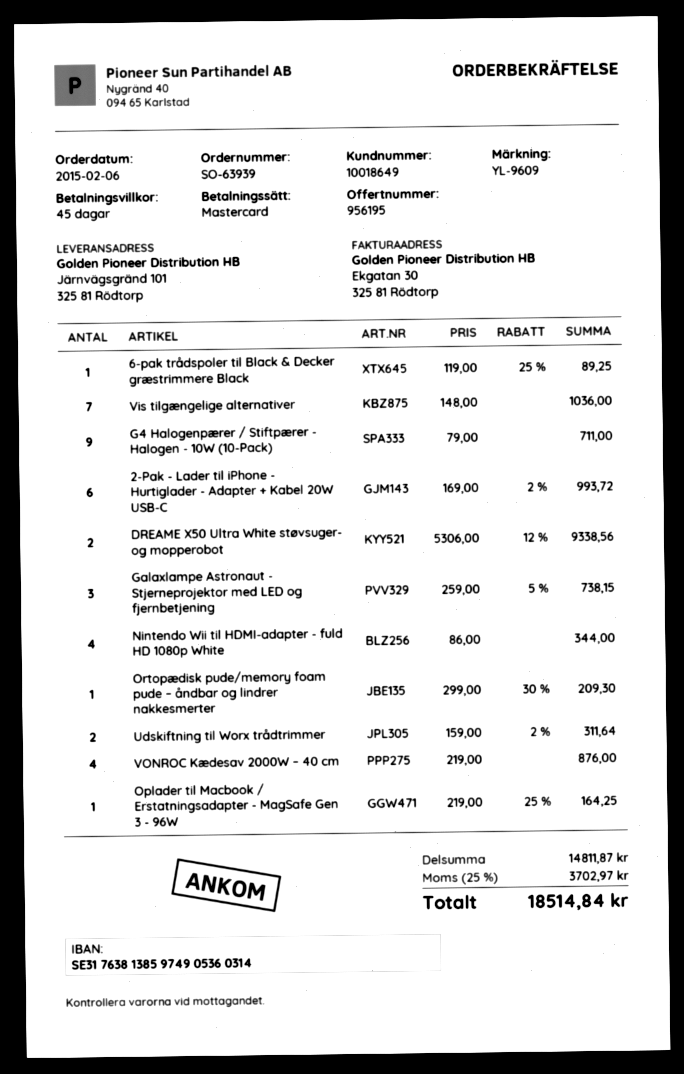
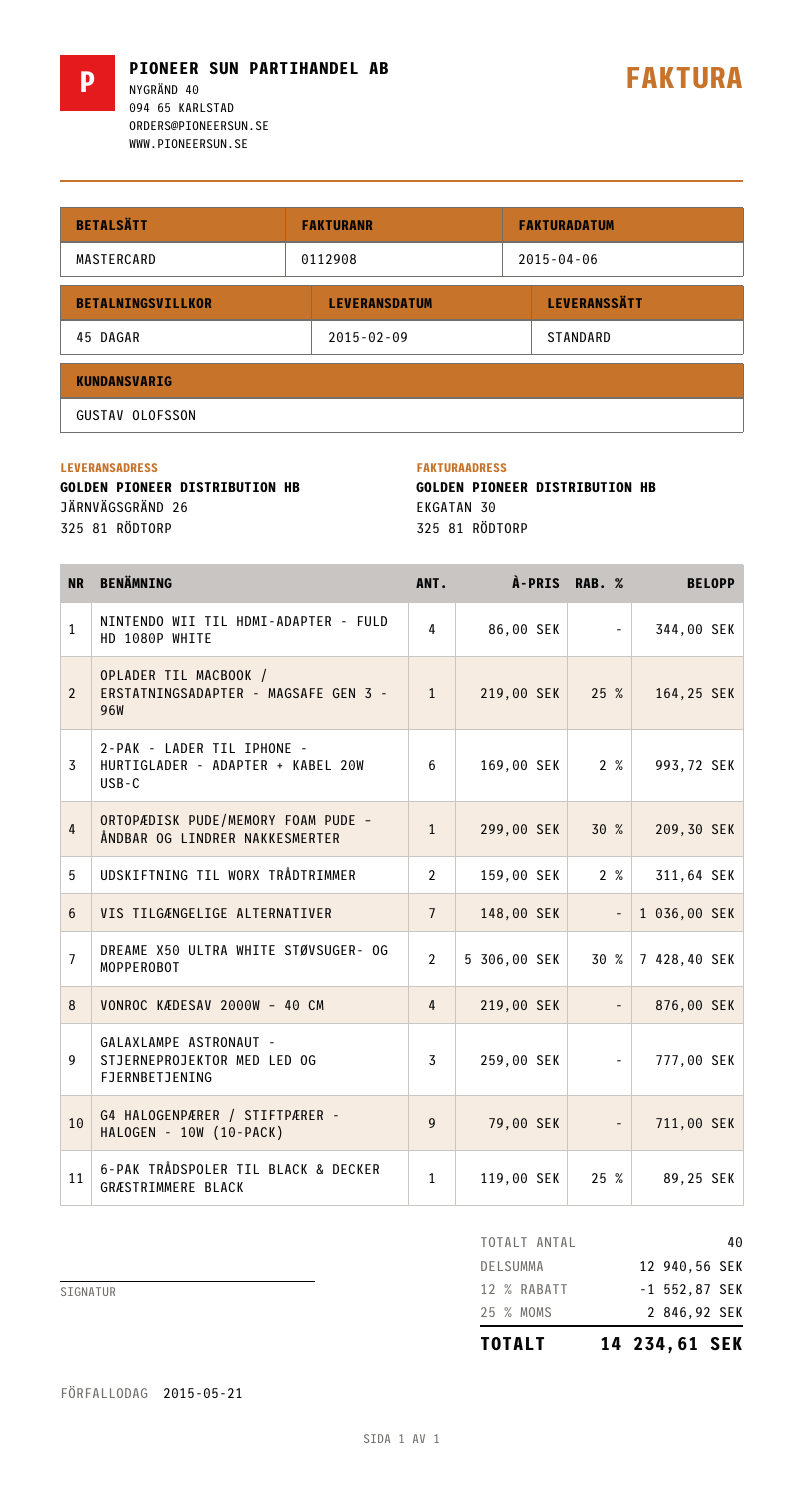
ship to: Järnvägsgränd 101, 325 81 Rödtorp -> JÄRNVÄGSGRÄND 26, 325 81 RÖDTORP
DREAME X50 Ultra White støvsuger- og mopperobot: 2 x 5306.00 - 12% = 9338.56 -> 2 x 5306.00 - 30% = 7428.40
Galaxlampe Astronaut - Stjerneprojektor med LED og fjernbetjening: 3 x 259.00 - 5% = 738.15 -> 3 x 259.00 = 777.00
subtotal: 14811.87 -> 12940.56
discount: none -> 12% = 1552.87
tax: 25% = 3702.97 -> 25% = 2846.92
total: 18514.84 -> 14234.61

